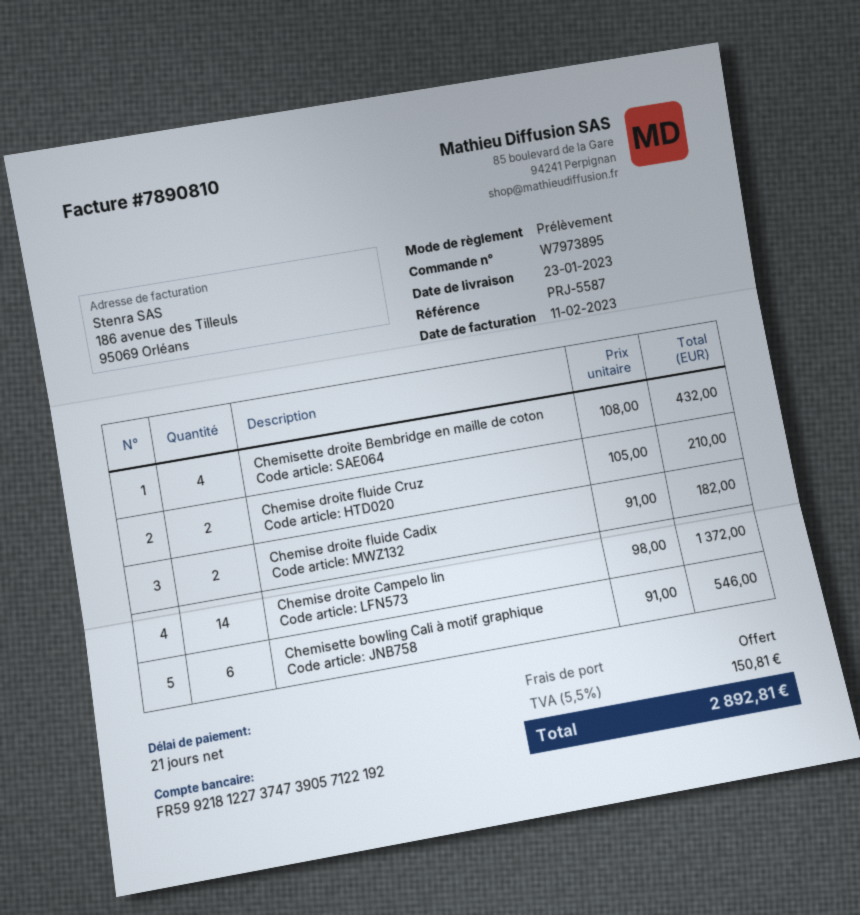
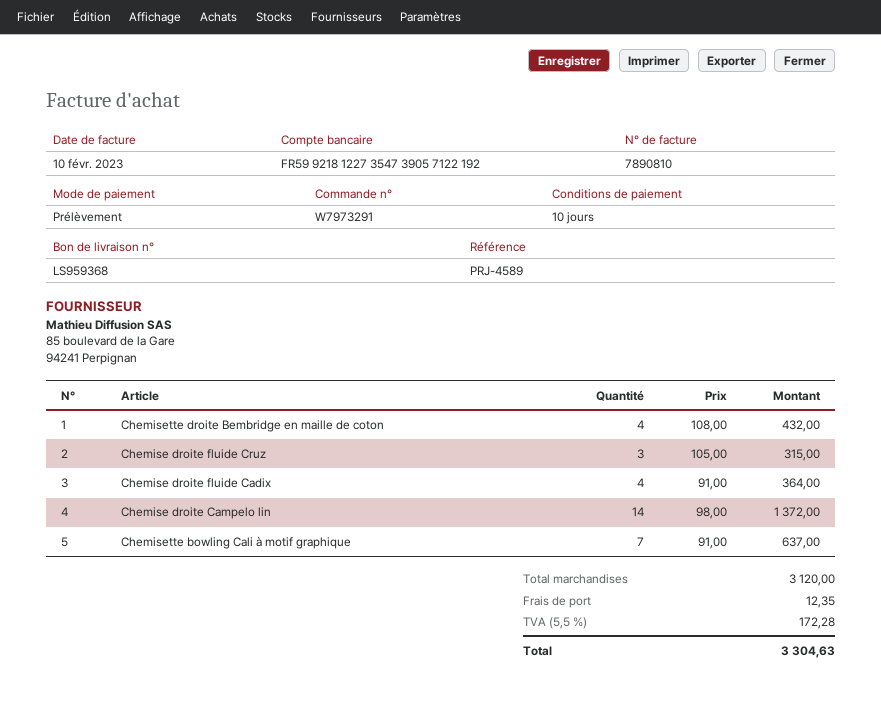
order number: W7973895 -> W7973291
invoice date: 2023-02-11 -> 2023-02-10
payment terms: 21 days -> 10 days
reference: PRJ-5587 -> PRJ-4589
bank account: FR5992181227374739057122192 -> FR5992181227354739057122192
Chemise droite fluide Cruz: 2 x 105.00 = 210.00 -> 3 x 105.00 = 315.00
Chemise droite fluide Cadix: 2 x 91.00 = 182.00 -> 4 x 91.00 = 364.00
Chemisette bowling Cali à motif graphique: 6 x 91.00 = 546.00 -> 7 x 91.00 = 637.00
shipping: 0.00 -> 12.35
tax: 5.5% = 150.81 -> 5.5% = 172.28
total: 2892.81 -> 3304.63

